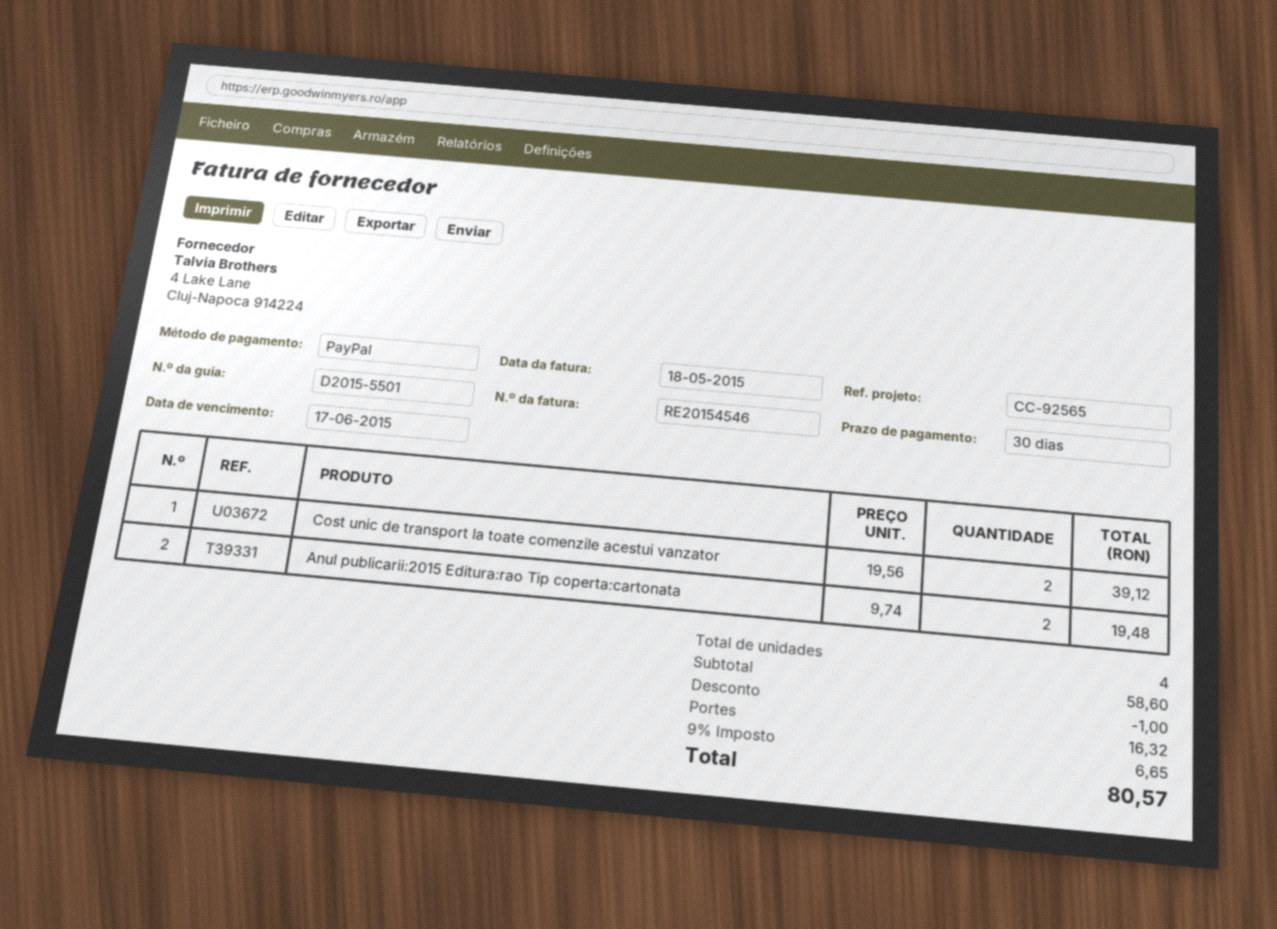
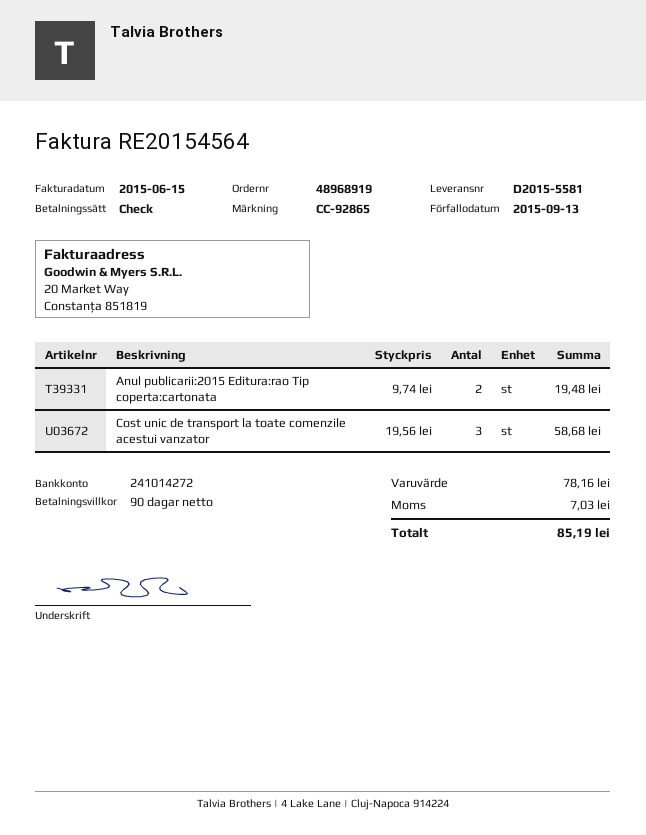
delivery note number: D2015-5501 -> D2015-5581
invoice number: RE20154546 -> RE20154564
invoice date: 2015-05-18 -> 2015-06-15
payment terms: 30 days -> 90 days
due date: 2015-06-17 -> 2015-09-13
reference: CC-92565 -> CC-92865
payment method: PayPal -> cheque
Cost unic de transport la toate comenzile acestui vanzator: 2 x 19.56 = 39.12 -> 3 x 19.56 = 58.68
subtotal: 58.60 -> 78.16
discount: 1.00 -> none
shipping: 16.32 -> none
tax: 6.65 -> 7.03
total: 80.57 -> 85.19

